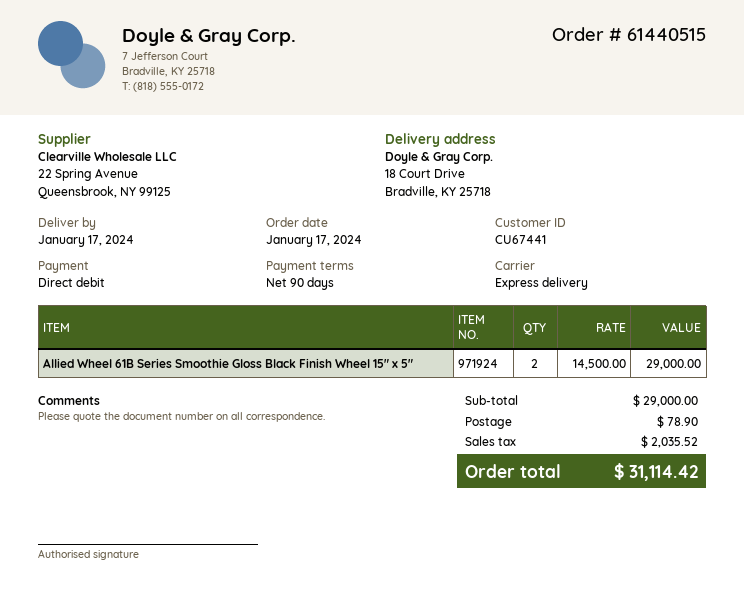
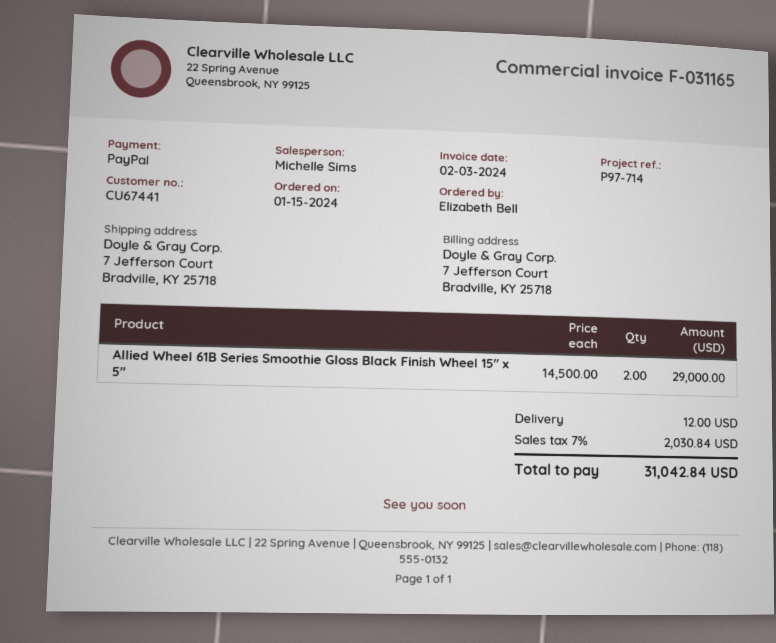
order date: 2024-01-17 -> 2024-01-15
payment method: direct debit -> PayPal
ship to: 18 Court Drive, Bradville, KY 25718 -> 7 Jefferson Court, Bradville, KY 25718
shipping: 78.90 -> 12.00
tax: 2035.52 -> 2030.84
total: 31114.42 -> 31042.84

